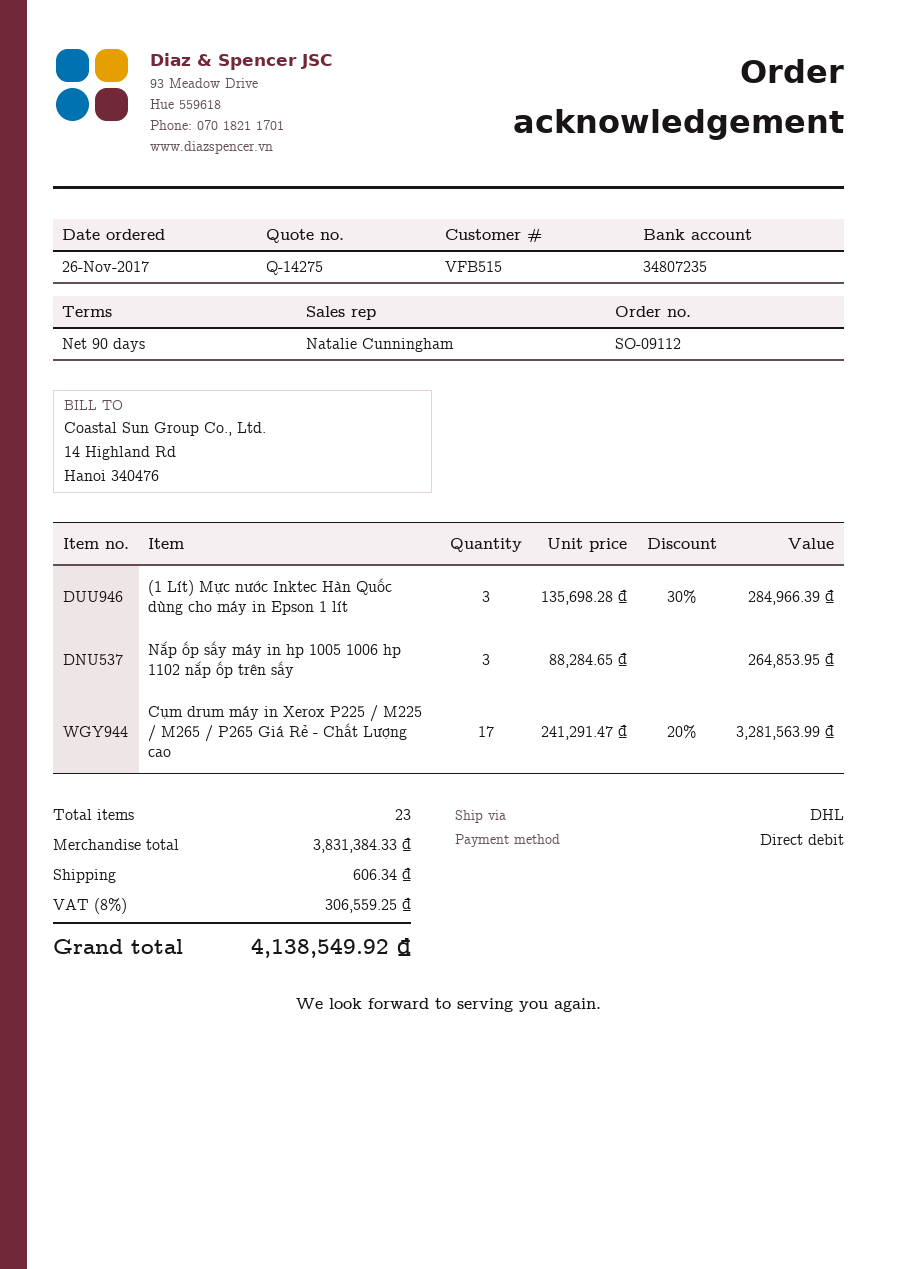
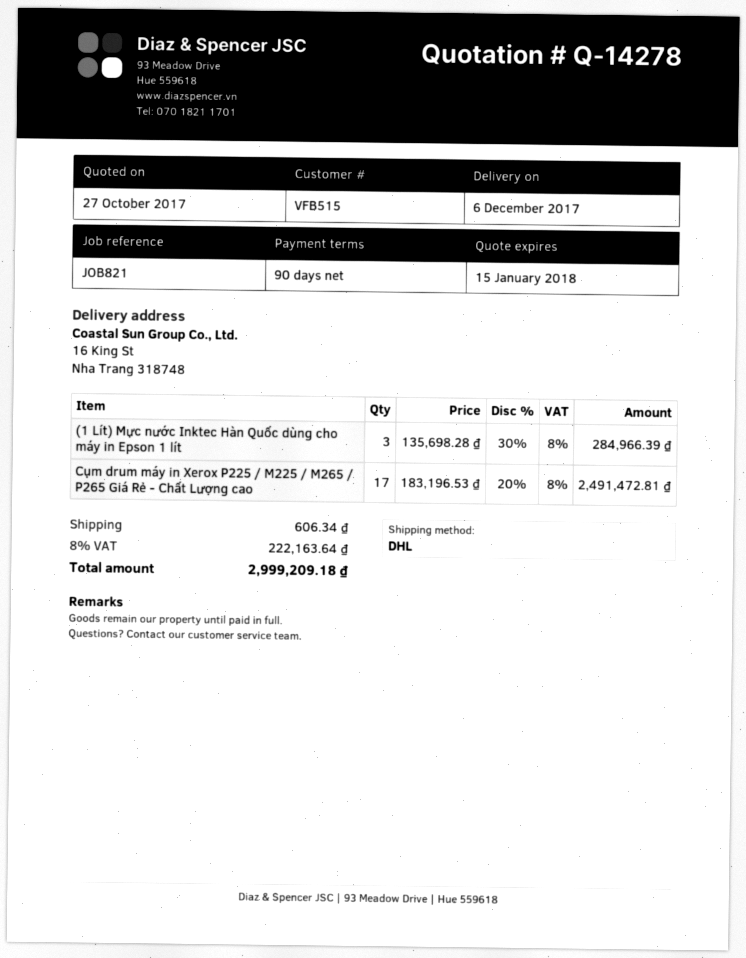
quote number: Q-14275 -> Q-14278
Nắp ốp sấy máy in hp 1005 1006 hp 1102 nắp ốp trên sấy: 3 x 88284.65 = 264853.95 -> none
Cụm drum máy in Xerox P225 / M225 / M265 / P265 Giá Rẻ - Chất Lượng cao: 17 x 241291.47 - 20% = 3281563.99 -> 17 x 183196.53 - 20% = 2491472.81
tax: 8% = 306559.25 -> 8% = 222163.64
total: 4138549.92 -> 2999209.18

